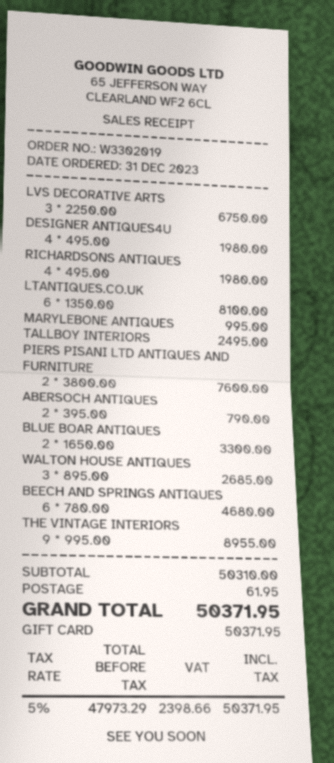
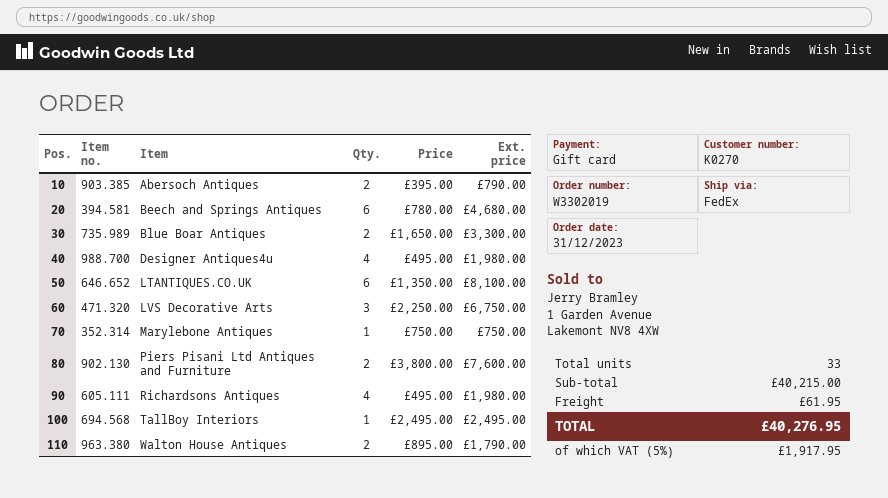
MARYLEBONE ANTIQUES: 1 x 995.00 = 995.00 -> 1 x 750.00 = 750.00
WALTON HOUSE ANTIQUES: 3 x 895.00 = 2685.00 -> 2 x 895.00 = 1790.00
THE VINTAGE INTERIORS: 9 x 995.00 = 8955.00 -> none
subtotal: 50310.00 -> 40215.00
tax: 5% = 2398.66 -> 5% = 1917.95
total: 50371.95 -> 40276.95

